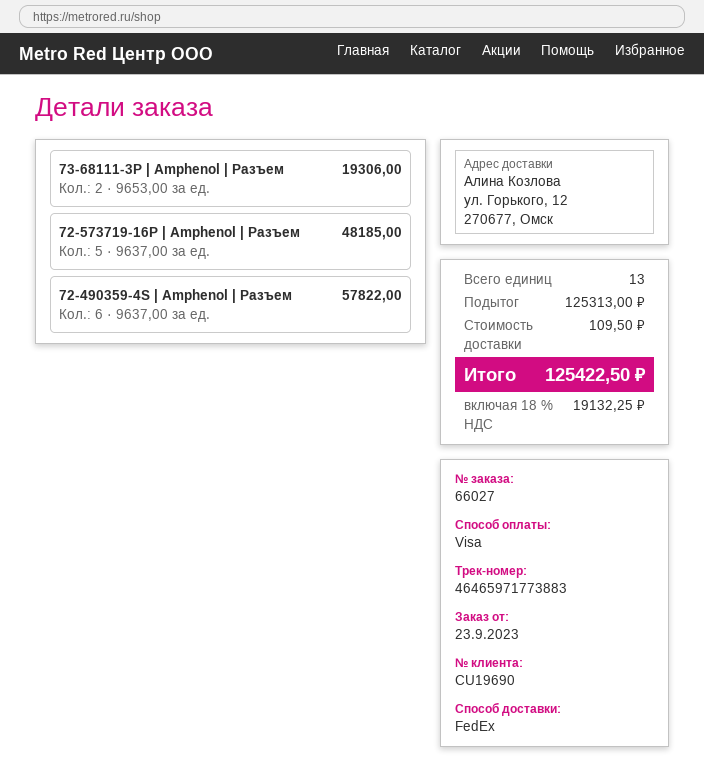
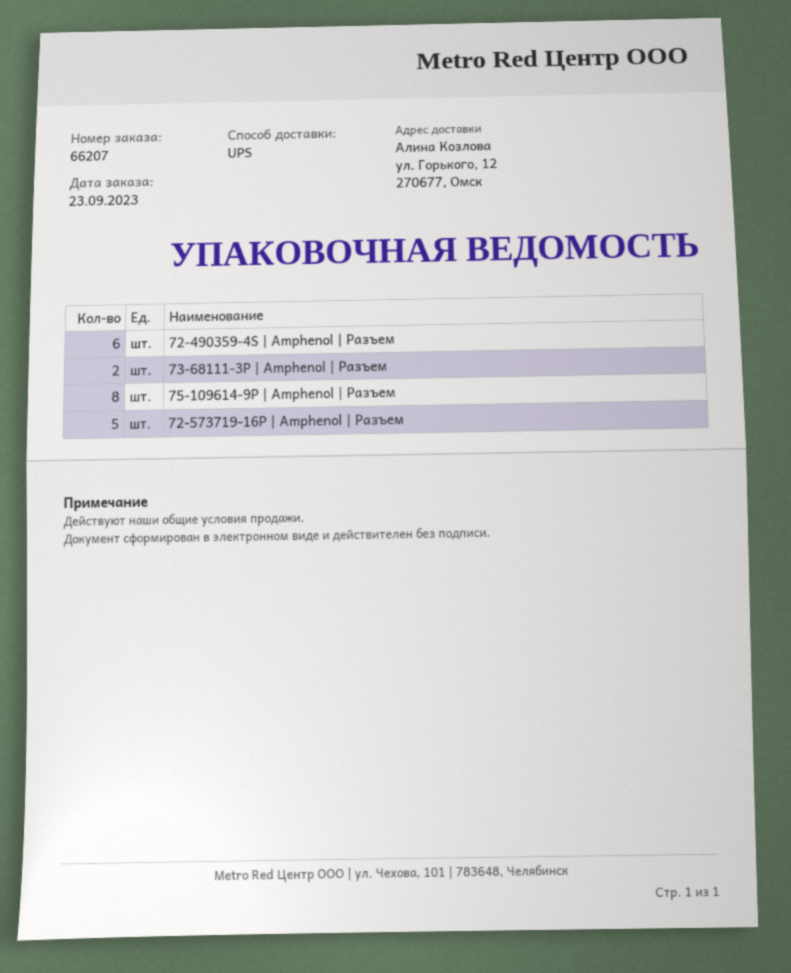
order number: 66027 -> 66207
shipping method: FedEx -> UPS
75-109614-9P | Amphenol | Разъем: none -> 8

